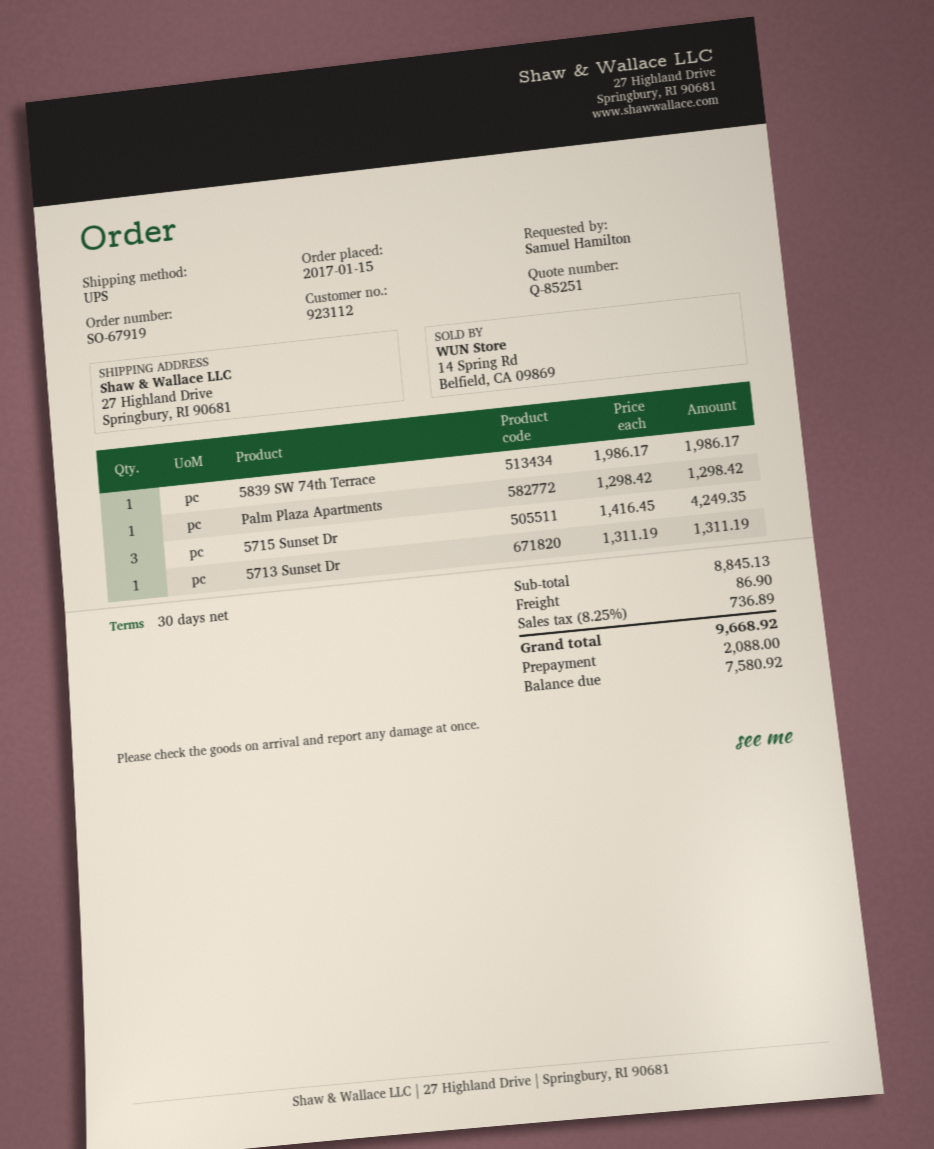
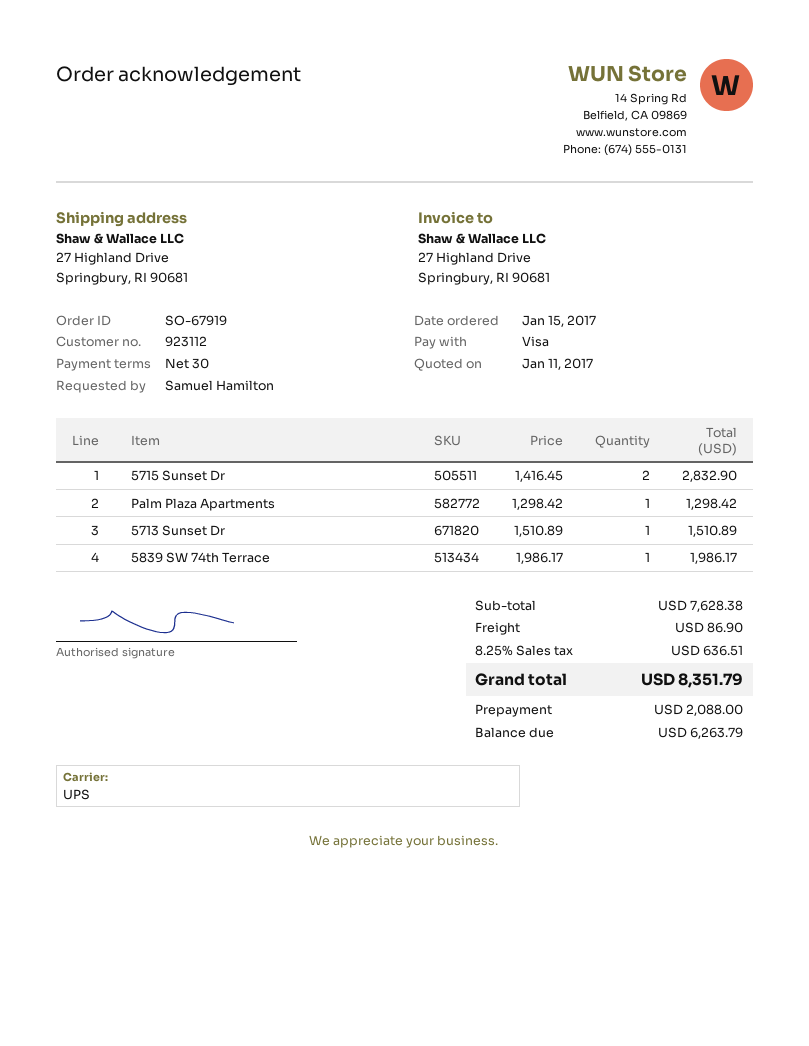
5715 Sunset Dr: 3 x 1416.45 = 4249.35 -> 2 x 1416.45 = 2832.90
5713 Sunset Dr: 1 x 1311.19 = 1311.19 -> 1 x 1510.89 = 1510.89
subtotal: 8845.13 -> 7628.38
tax: 8.25% = 736.89 -> 8.25% = 636.51
total: 9668.92 -> 8351.79
balance: 7580.92 -> 6263.79

